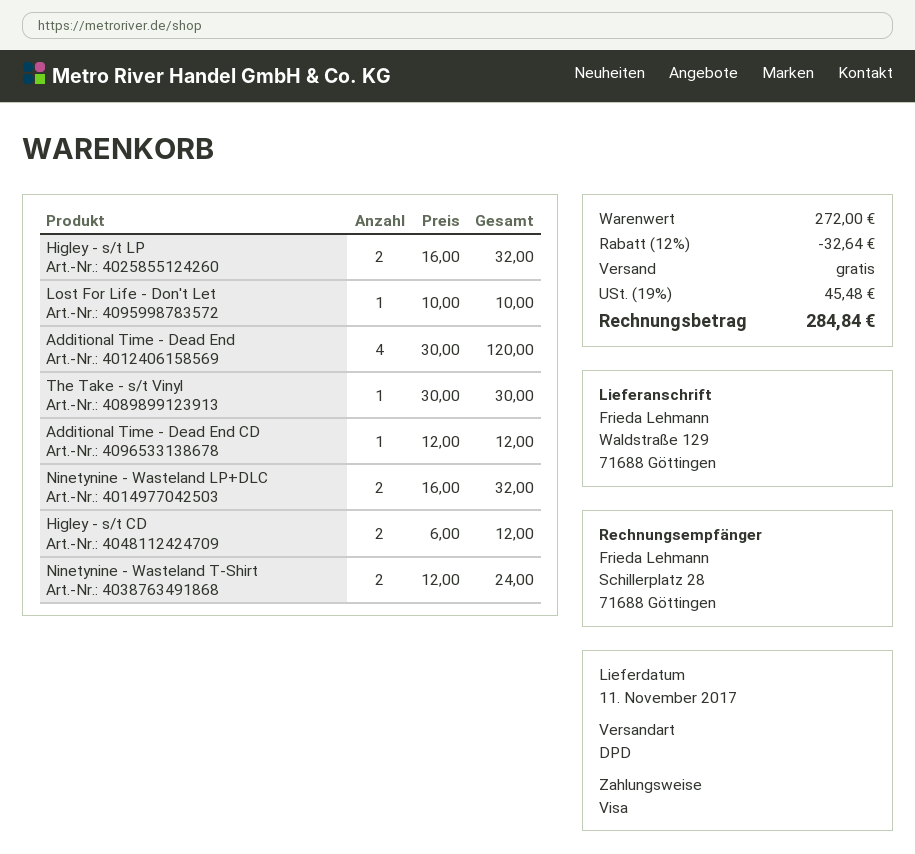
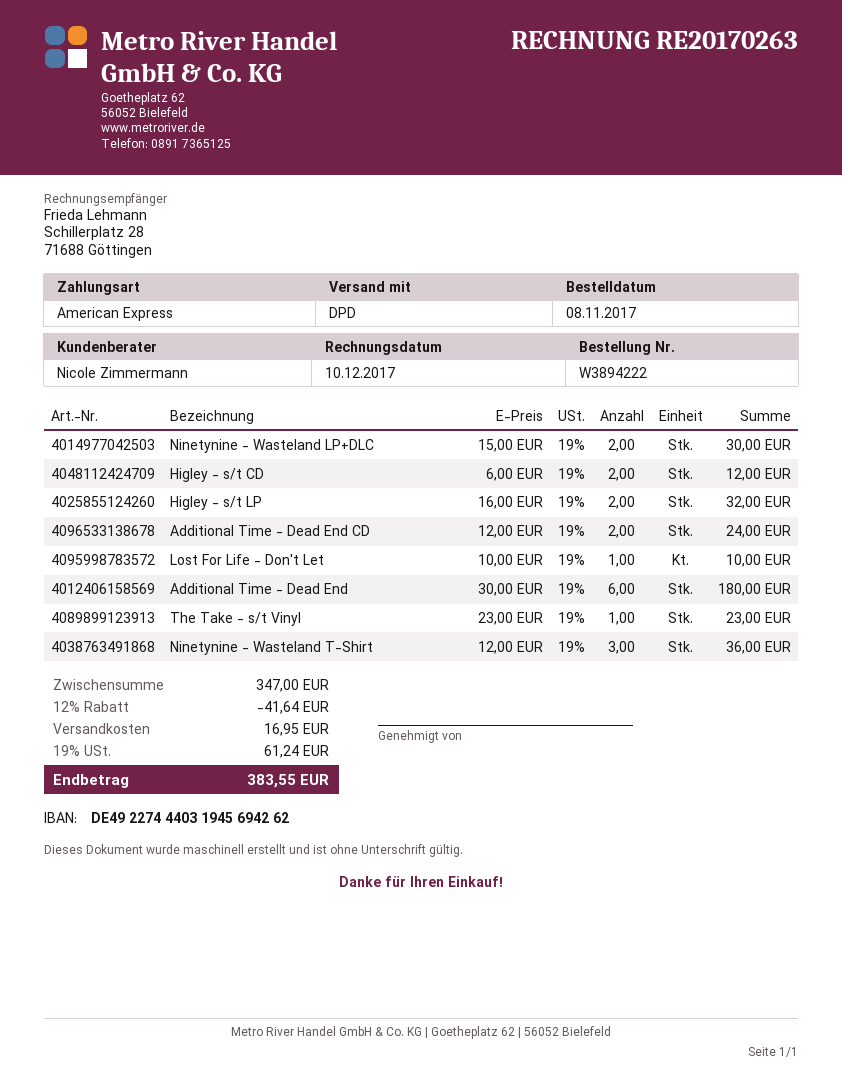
payment method: Visa -> American Express
Additional Time - Dead End: 4 x 30.00 = 120.00 -> 6 x 30.00 = 180.00
The Take - s/t Vinyl: 1 x 30.00 = 30.00 -> 1 x 23.00 = 23.00
Additional Time - Dead End CD: 1 x 12.00 = 12.00 -> 2 x 12.00 = 24.00
Ninetynine - Wasteland LP+DLC: 2 x 16.00 = 32.00 -> 2 x 15.00 = 30.00
Ninetynine - Wasteland T-Shirt: 2 x 12.00 = 24.00 -> 3 x 12.00 = 36.00
subtotal: 272.00 -> 347.00
discount: 12% = 32.64 -> 12% = 41.64
shipping: 0.00 -> 16.95
tax: 19% = 45.48 -> 19% = 61.24
total: 284.84 -> 383.55

